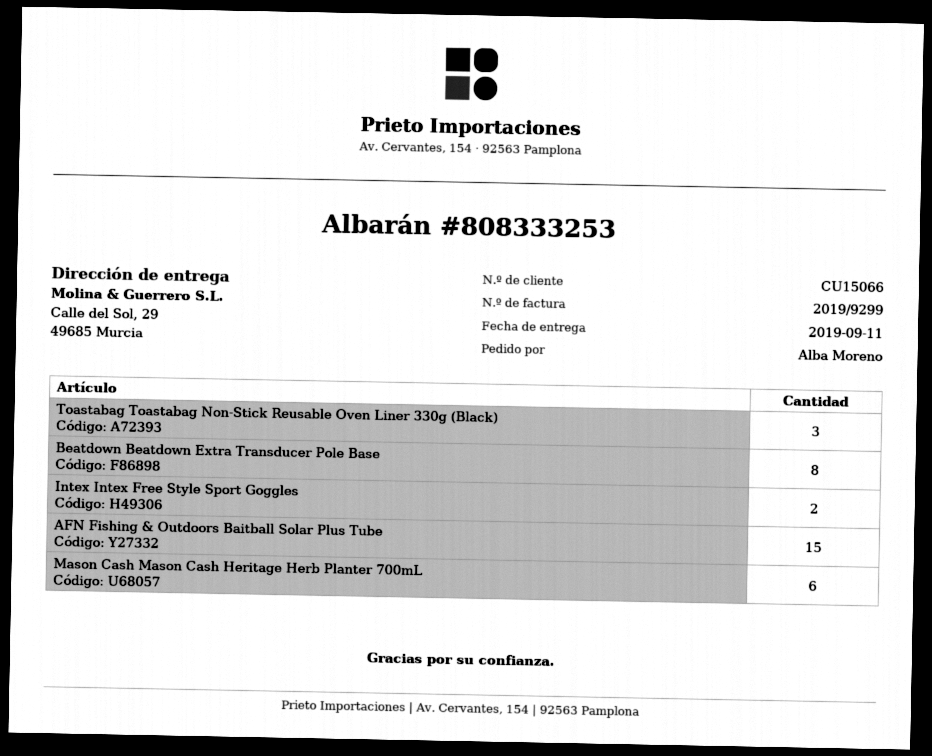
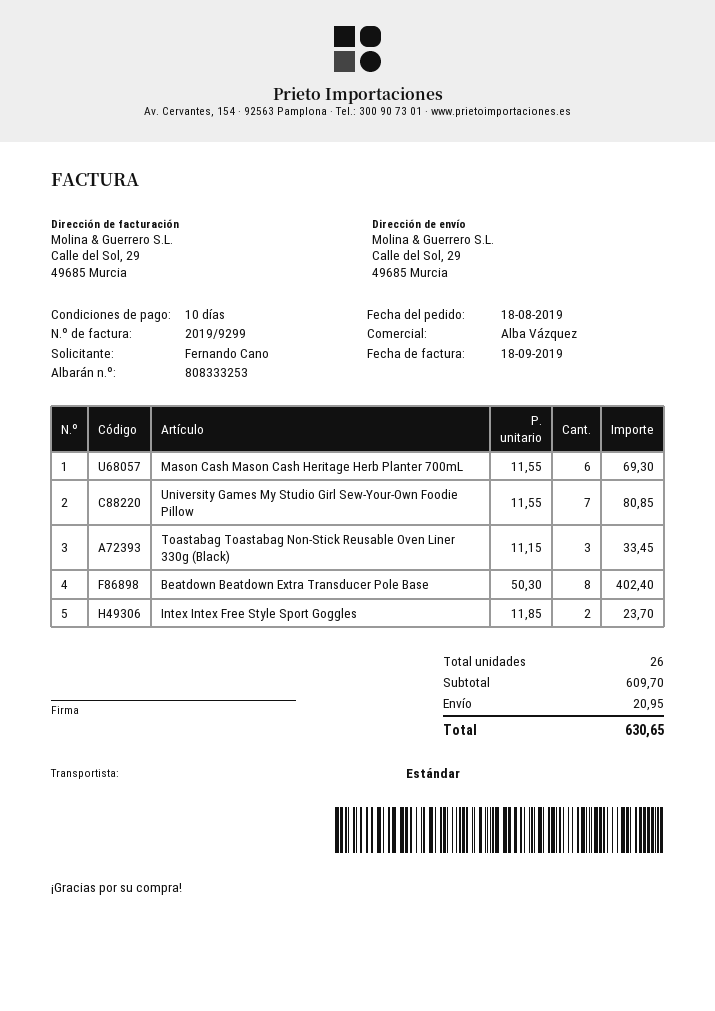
ordered by: Alba Moreno -> Fernando Cano
AFN Fishing & Outdoors Baitball Solar Plus Tube: 15 -> none
University Games My Studio Girl Sew-Your-Own Foodie Pillow: none -> 7

